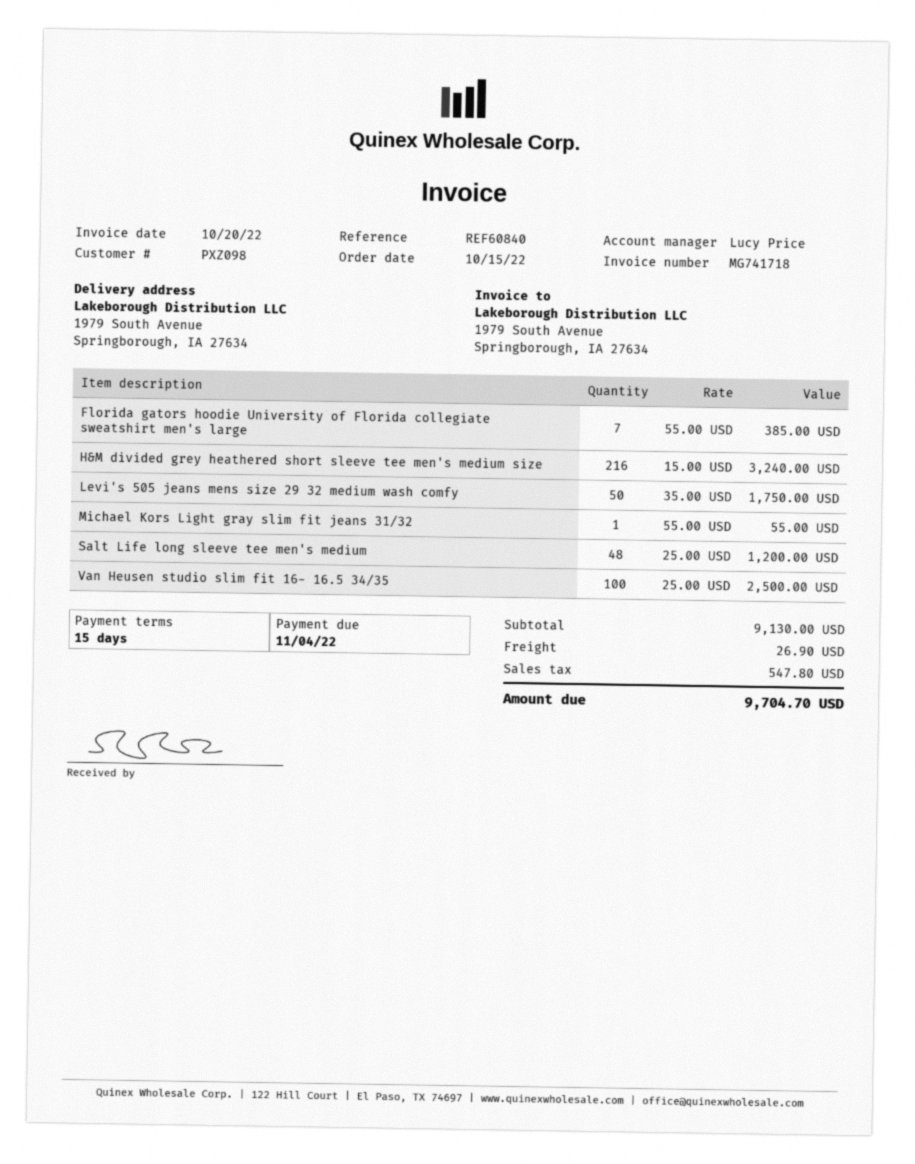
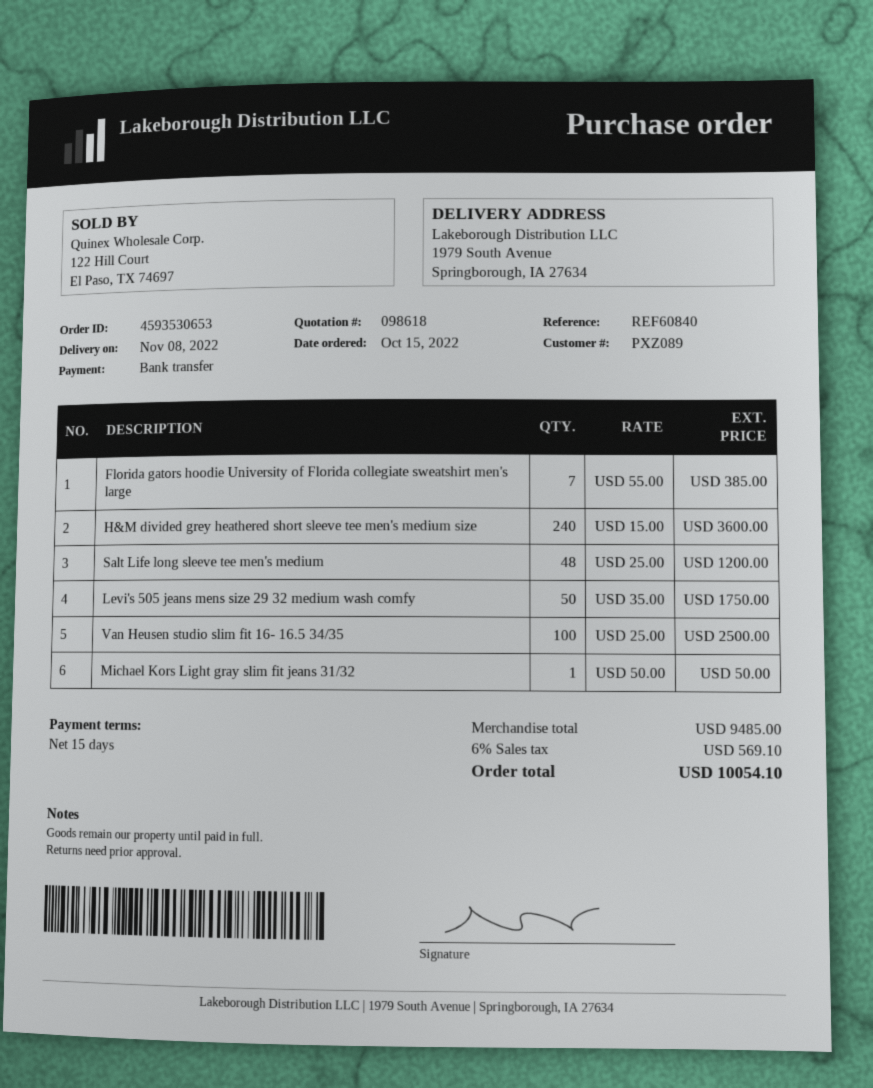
customer number: PXZ098 -> PXZ089
H&M divided grey heathered short sleeve tee men's medium size: 216 x 15.00 = 3240.00 -> 240 x 15.00 = 3600.00
Michael Kors Light gray slim fit jeans 31/32: 1 x 55.00 = 55.00 -> 1 x 50.00 = 50.00
subtotal: 9130.00 -> 9485.00
shipping: 26.90 -> none
tax: 547.80 -> 569.10
total: 9704.70 -> 10054.10

